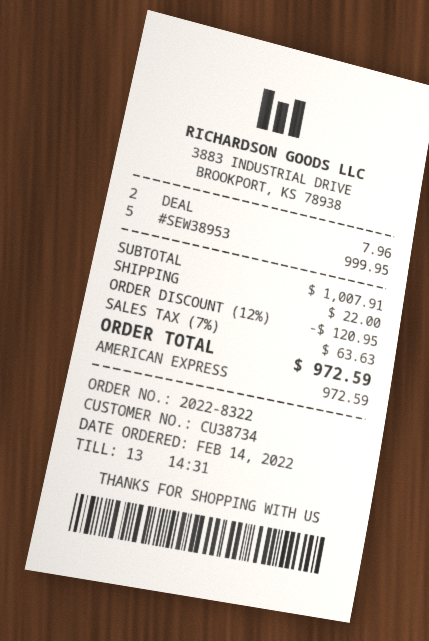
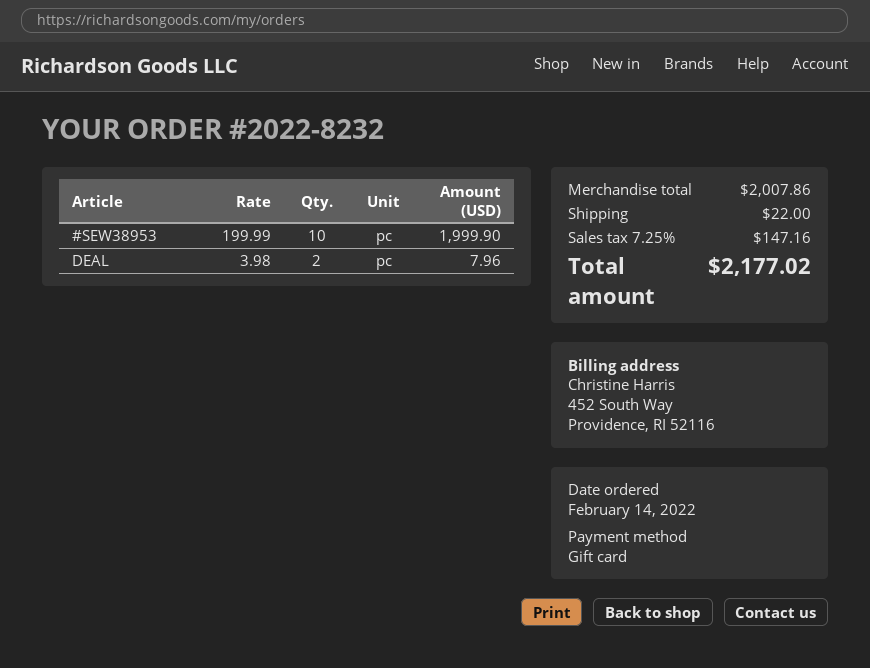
order number: 2022-8322 -> 2022-8232
payment method: American Express -> gift card
#SEW38953: 5 for 999.95 -> 10 for 1999.90
subtotal: 1007.91 -> 2007.86
discount: 12% = 120.95 -> none
tax: 7% = 63.63 -> 7.25% = 147.16
total: 972.59 -> 2177.02

